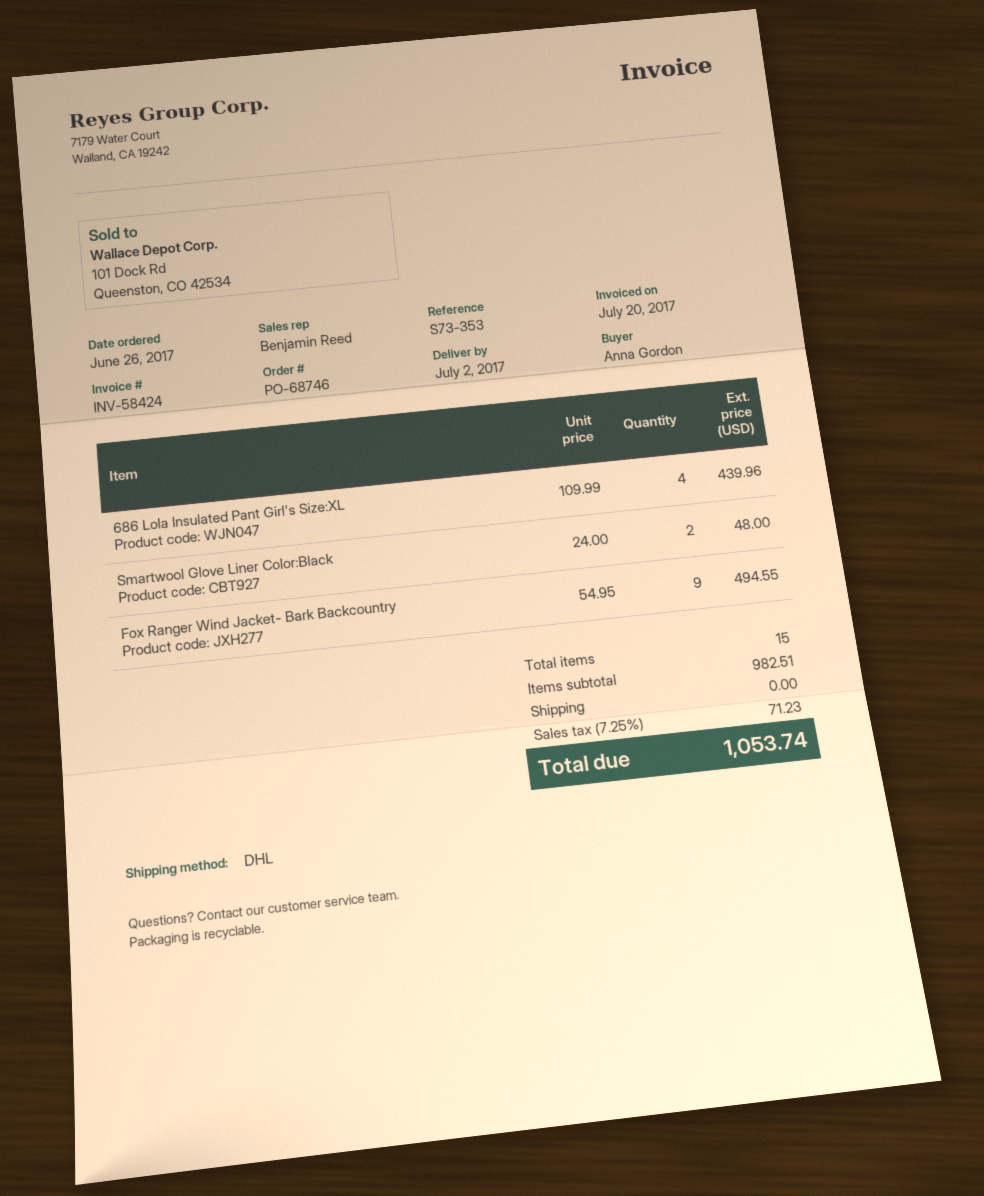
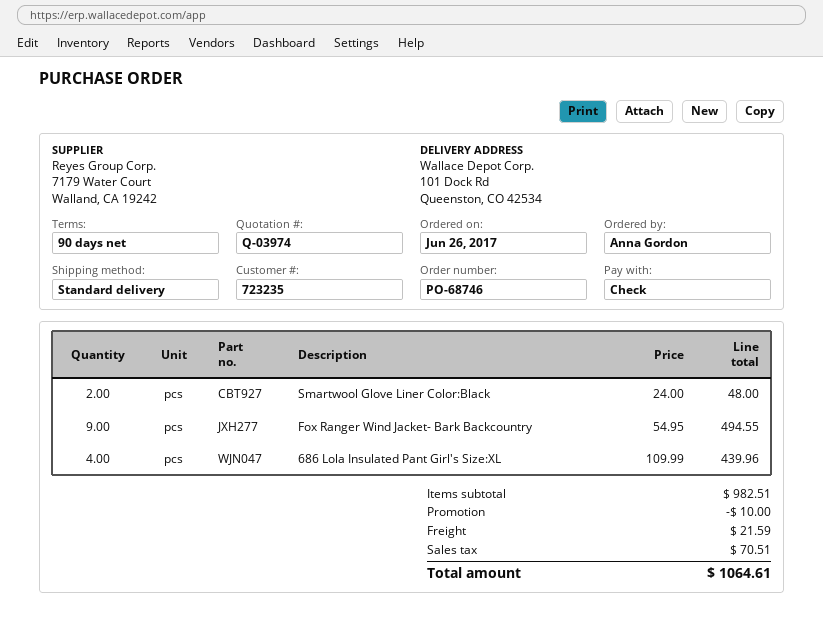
shipping method: DHL -> standard
discount: none -> 10.00
shipping: 0.00 -> 21.59
tax: 71.23 -> 70.51
total: 1053.74 -> 1064.61

